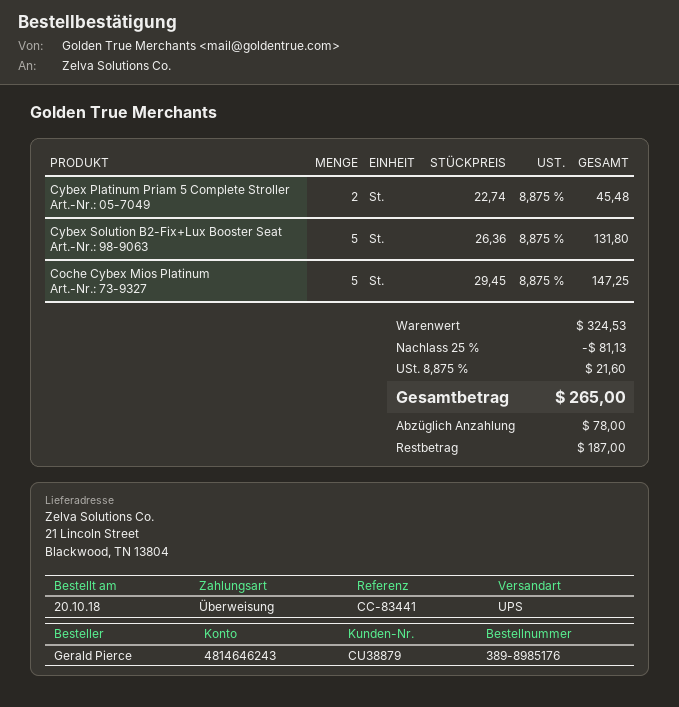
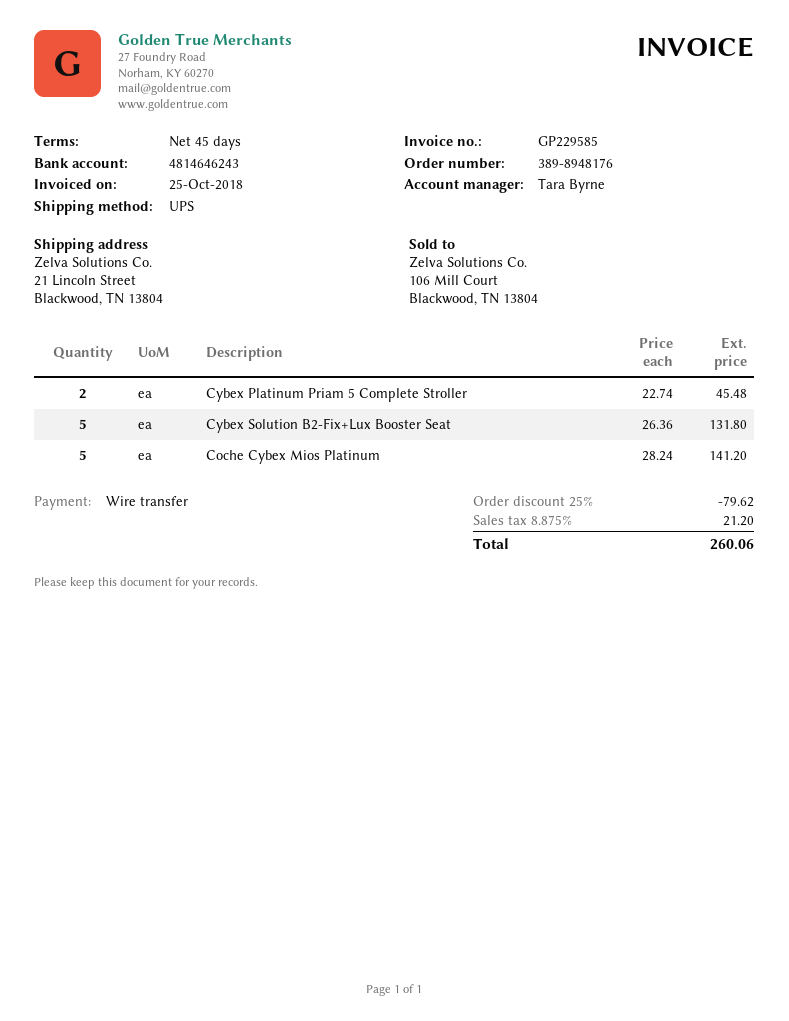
order number: 389-8985176 -> 389-8948176
Coche Cybex Mios Platinum: 5 x 29.45 = 147.25 -> 5 x 28.24 = 141.20
discount: 25% = 81.13 -> 25% = 79.62
tax: 8.875% = 21.60 -> 8.875% = 21.20
total: 265.00 -> 260.06

